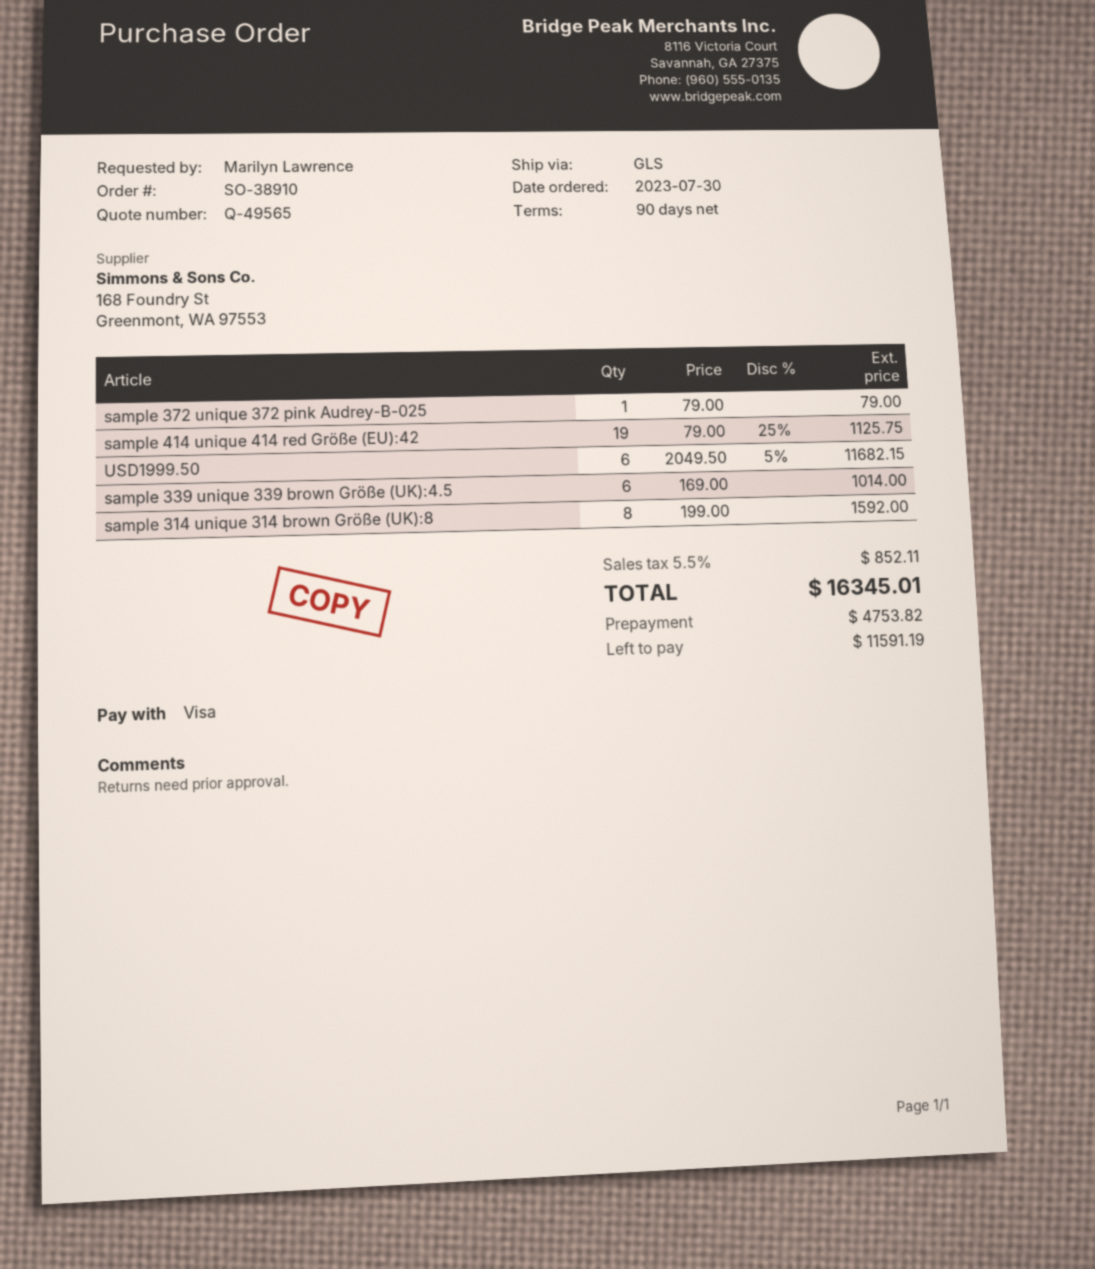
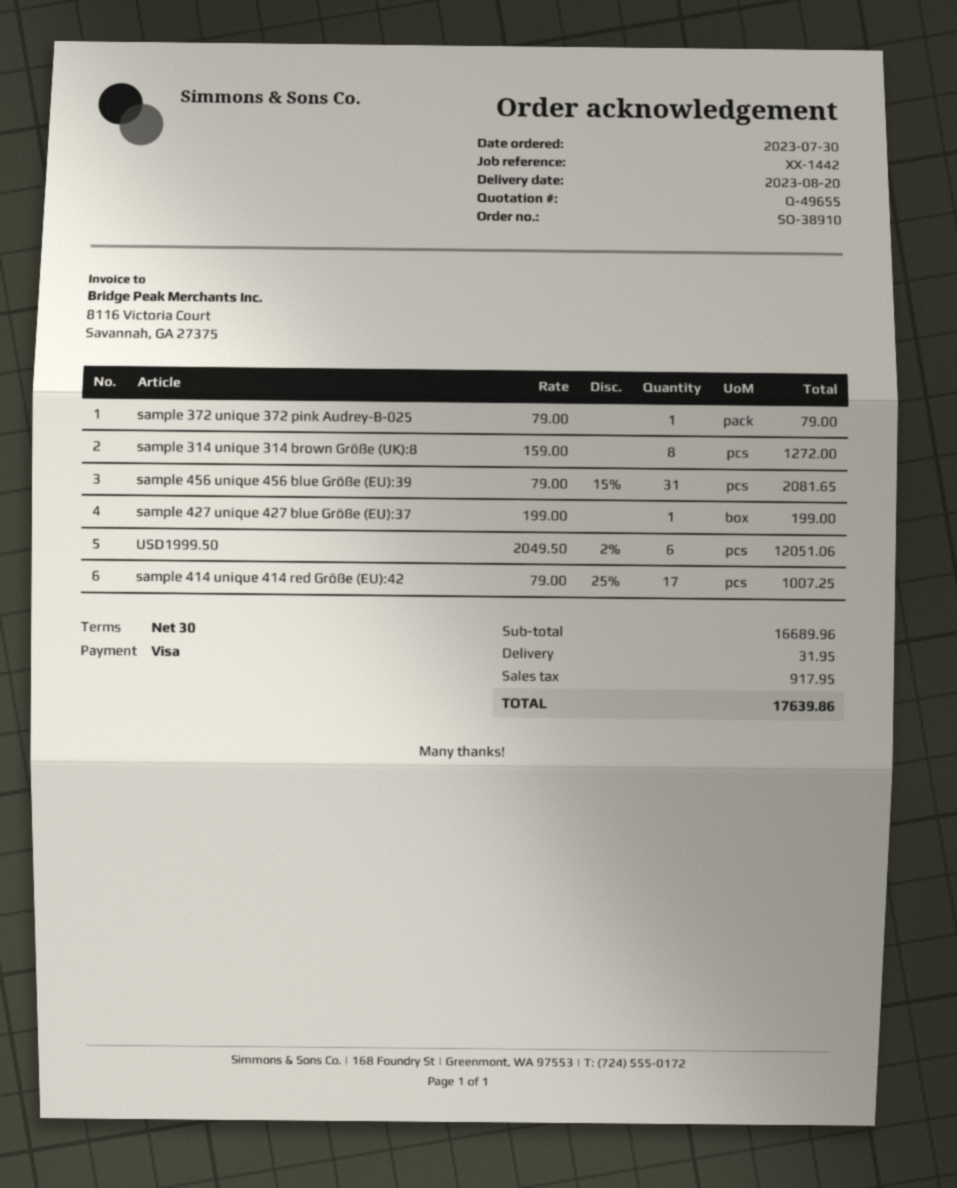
quote number: Q-49565 -> Q-49655
payment terms: 90 days -> 30 days
sample 414 unique 414 red Größe (EU):42: 19 x 79.00 - 25% = 1125.75 -> 17 x 79.00 - 25% = 1007.25
USD1999.50: 6 x 2049.50 - 5% = 11682.15 -> 6 x 2049.50 - 2% = 12051.06
sample 339 unique 339 brown Größe (UK):4.5: 6 x 169.00 = 1014.00 -> none
sample 314 unique 314 brown Größe (UK):8: 8 x 199.00 = 1592.00 -> 8 x 159.00 = 1272.00
sample 456 unique 456 blue Größe (EU):39: none -> 31 x 79.00 - 15% = 2081.65
sample 427 unique 427 blue Größe (EU):37: none -> 1 x 199.00 = 199.00
shipping: none -> 31.95
tax: 852.11 -> 917.95
total: 16345.01 -> 17639.86

